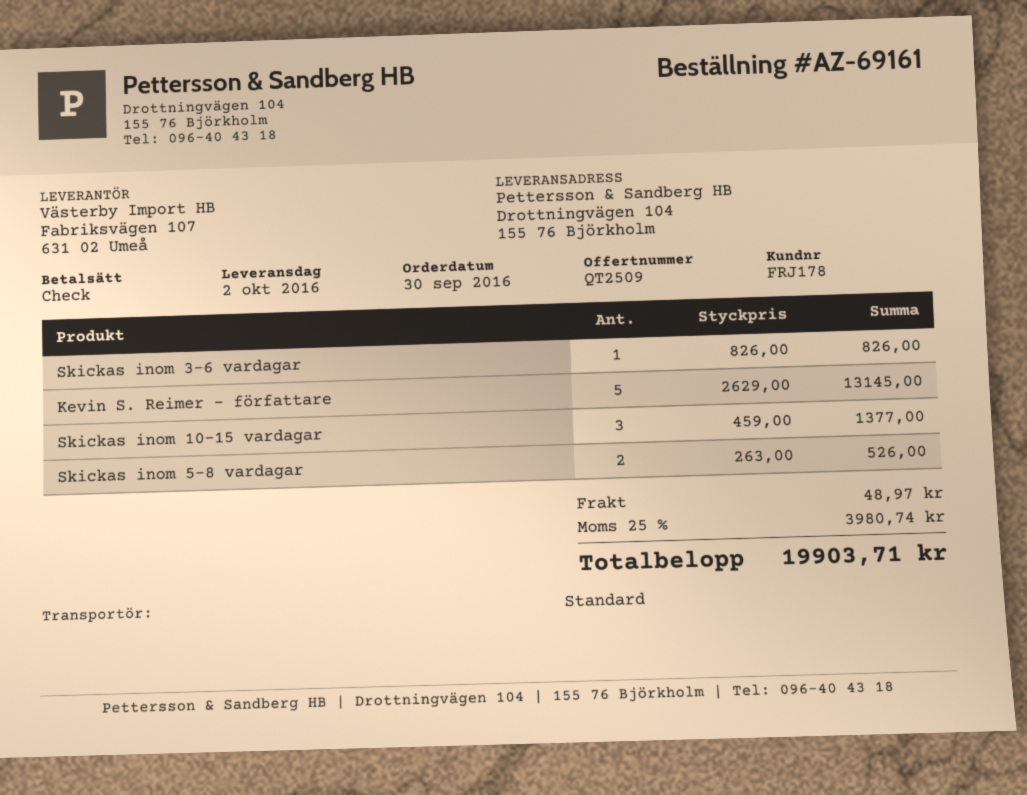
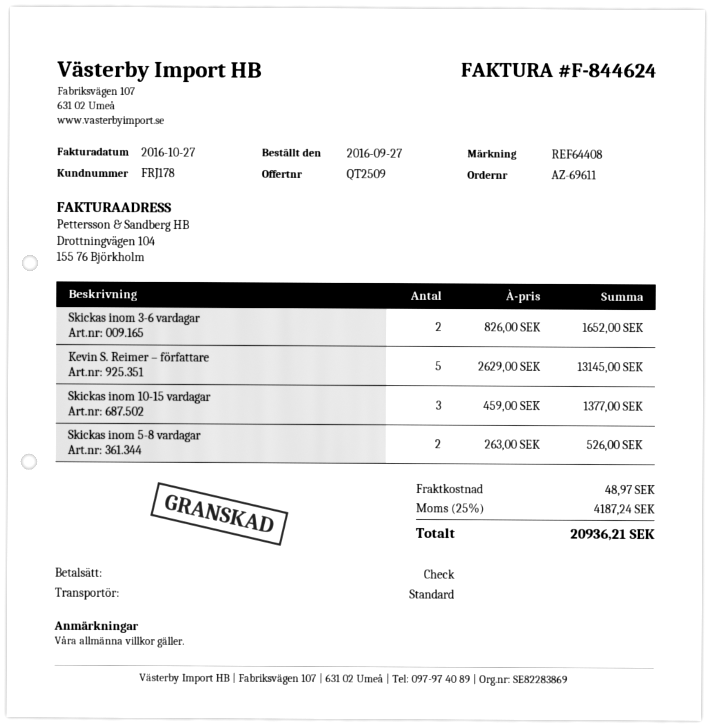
order number: AZ-69161 -> AZ-69611
order date: 2016-09-30 -> 2016-09-27
Skickas inom 3-6 vardagar: 1 x 826.00 = 826.00 -> 2 x 826.00 = 1652.00
tax: 25% = 3980.74 -> 25% = 4187.24
total: 19903.71 -> 20936.21

